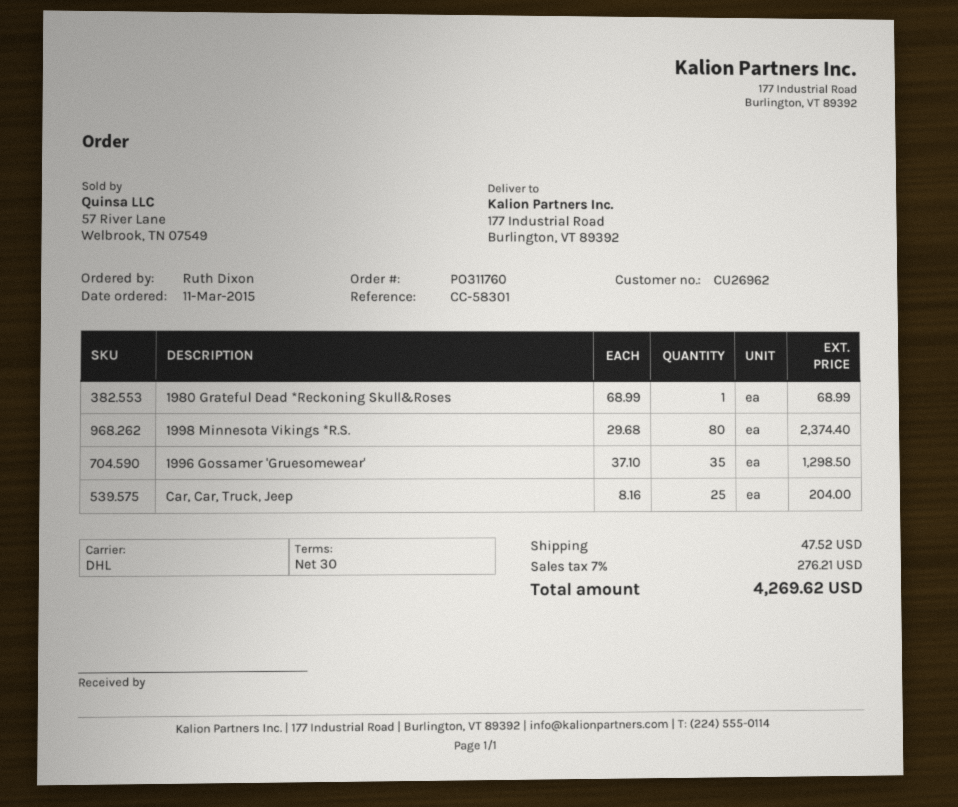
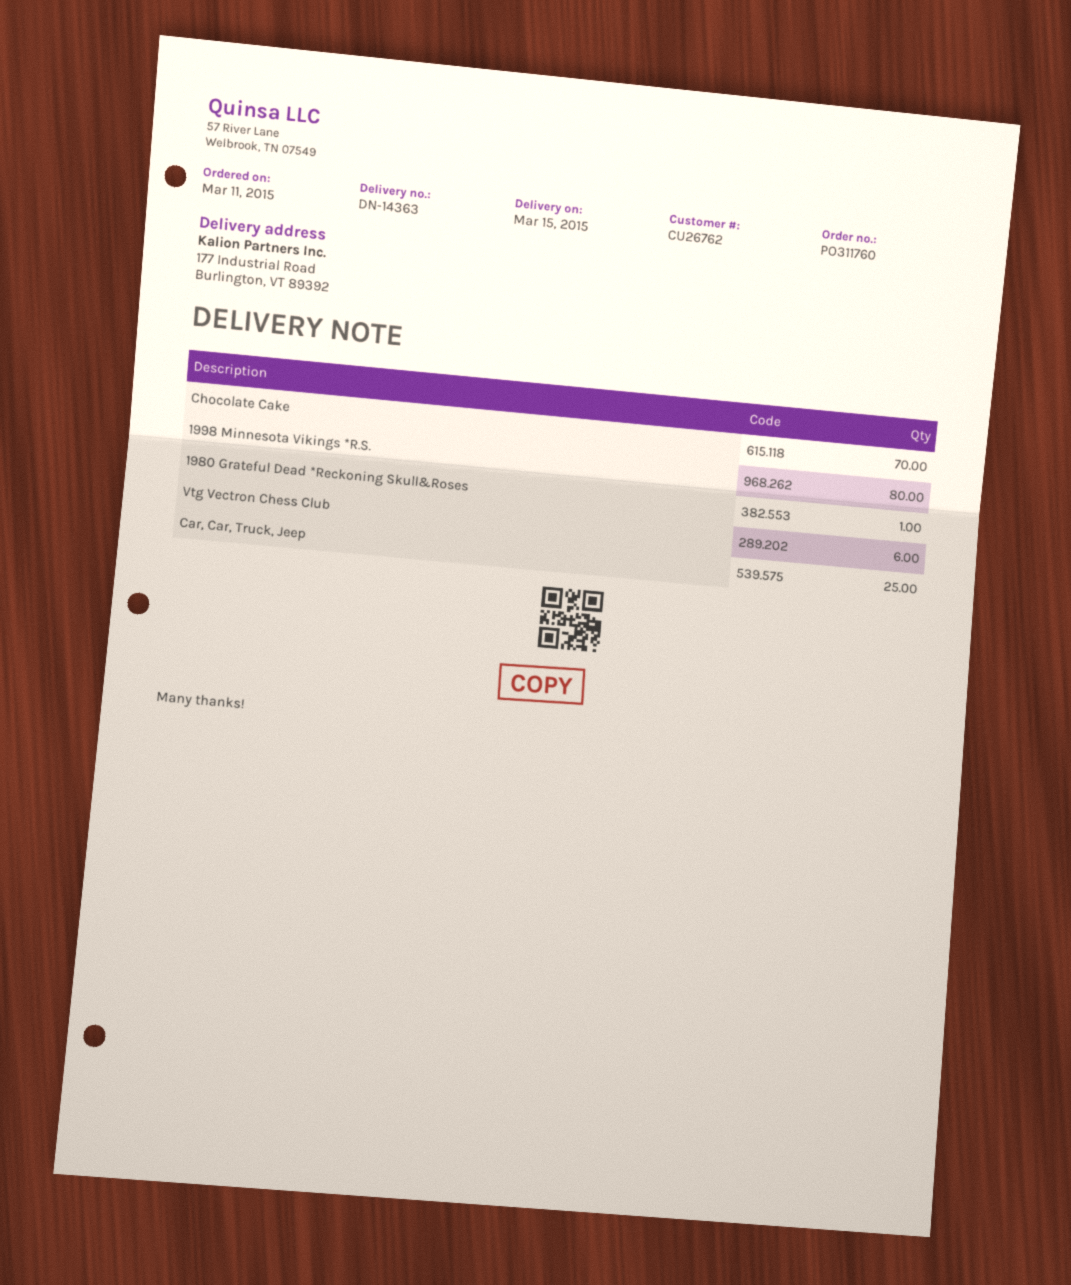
customer number: CU26962 -> CU26762
1996 Gossamer 'Gruesomewear': 35 -> none
Chocolate Cake: none -> 70
Vtg Vectron Chess Club: none -> 6

